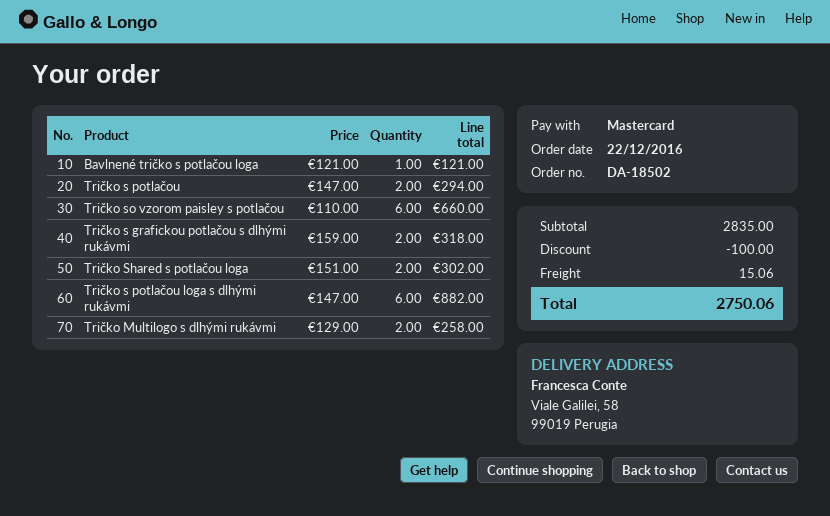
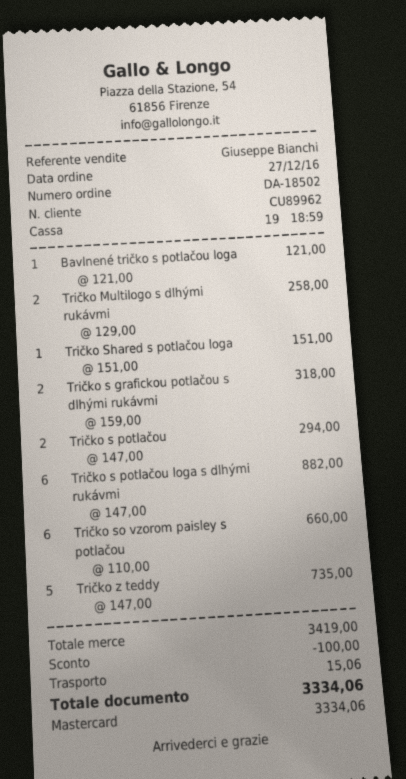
order date: 2016-12-22 -> 2016-12-27
Tričko Shared s potlačou loga: 2 x 151.00 = 302.00 -> 1 x 151.00 = 151.00
Tričko z teddy: none -> 5 x 147.00 = 735.00
subtotal: 2835.00 -> 3419.00
total: 2750.06 -> 3334.06

